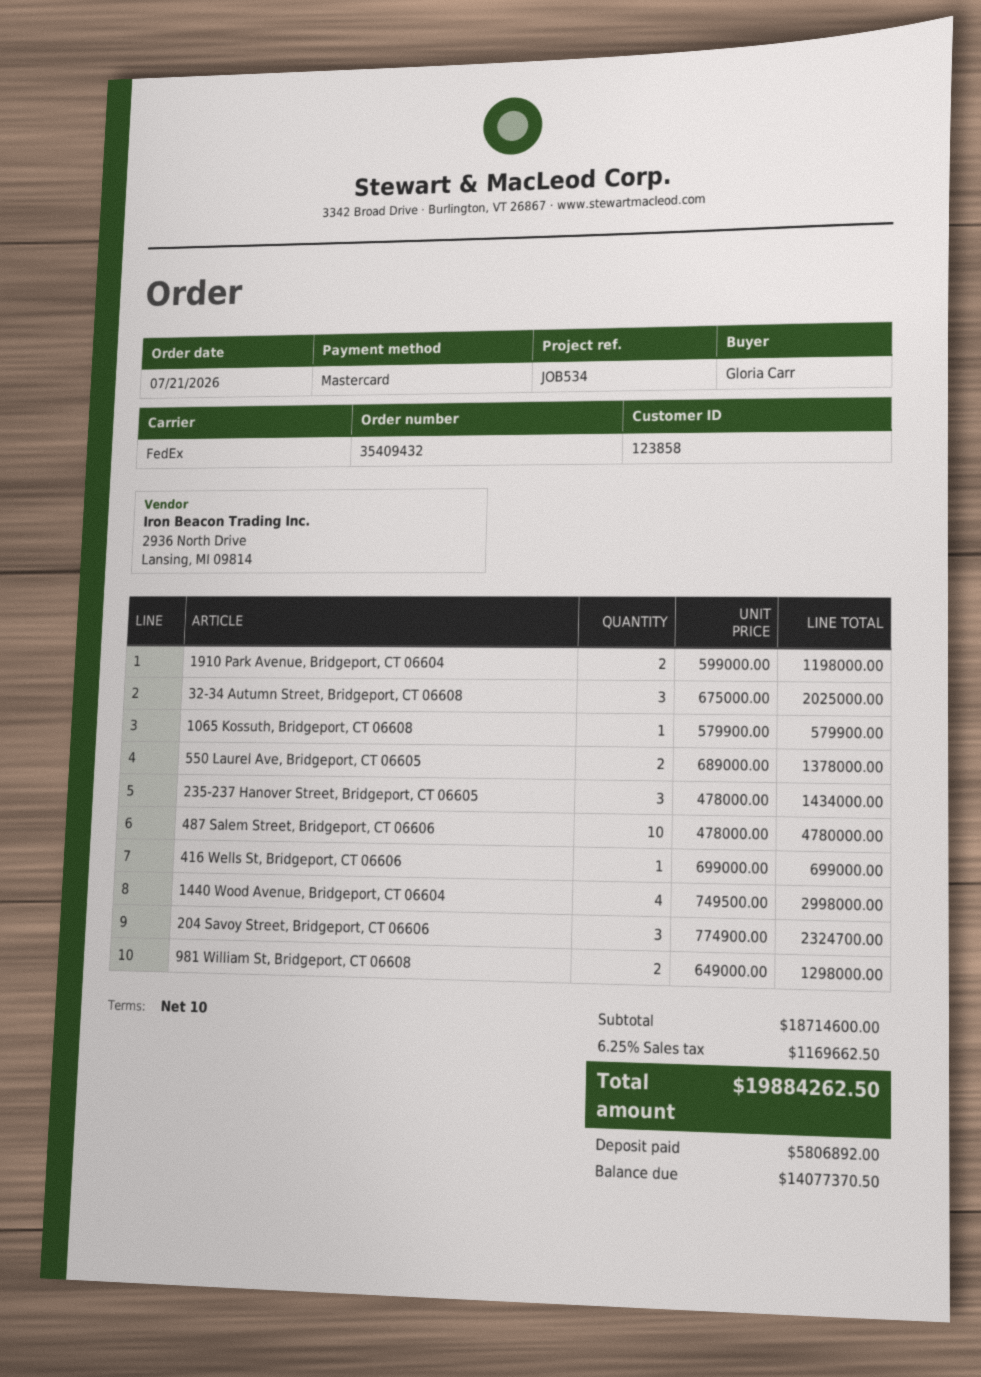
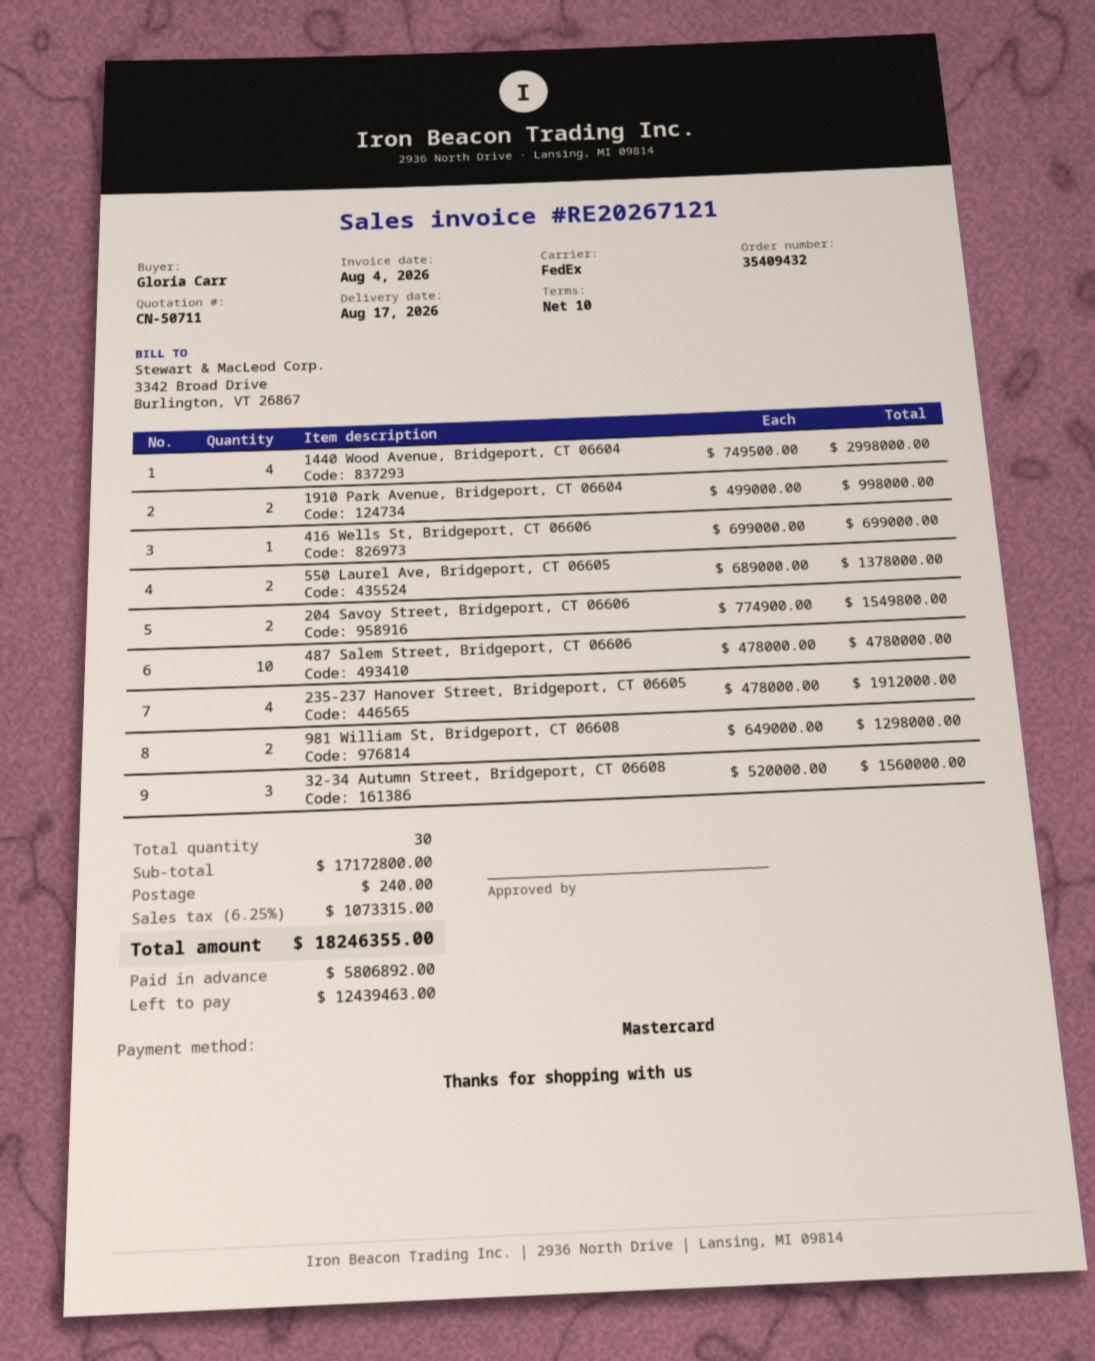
1910 Park Avenue, Bridgeport, CT 06604: 2 x 599000.00 = 1198000.00 -> 2 x 499000.00 = 998000.00
32-34 Autumn Street, Bridgeport, CT 06608: 3 x 675000.00 = 2025000.00 -> 3 x 520000.00 = 1560000.00
1065 Kossuth, Bridgeport, CT 06608: 1 x 579900.00 = 579900.00 -> none
235-237 Hanover Street, Bridgeport, CT 06605: 3 x 478000.00 = 1434000.00 -> 4 x 478000.00 = 1912000.00
204 Savoy Street, Bridgeport, CT 06606: 3 x 774900.00 = 2324700.00 -> 2 x 774900.00 = 1549800.00
subtotal: 18714600.00 -> 17172800.00
shipping: none -> 240.00
tax: 6.25% = 1169662.50 -> 6.25% = 1073315.00
total: 19884262.50 -> 18246355.00
balance: 14077370.50 -> 12439463.00

